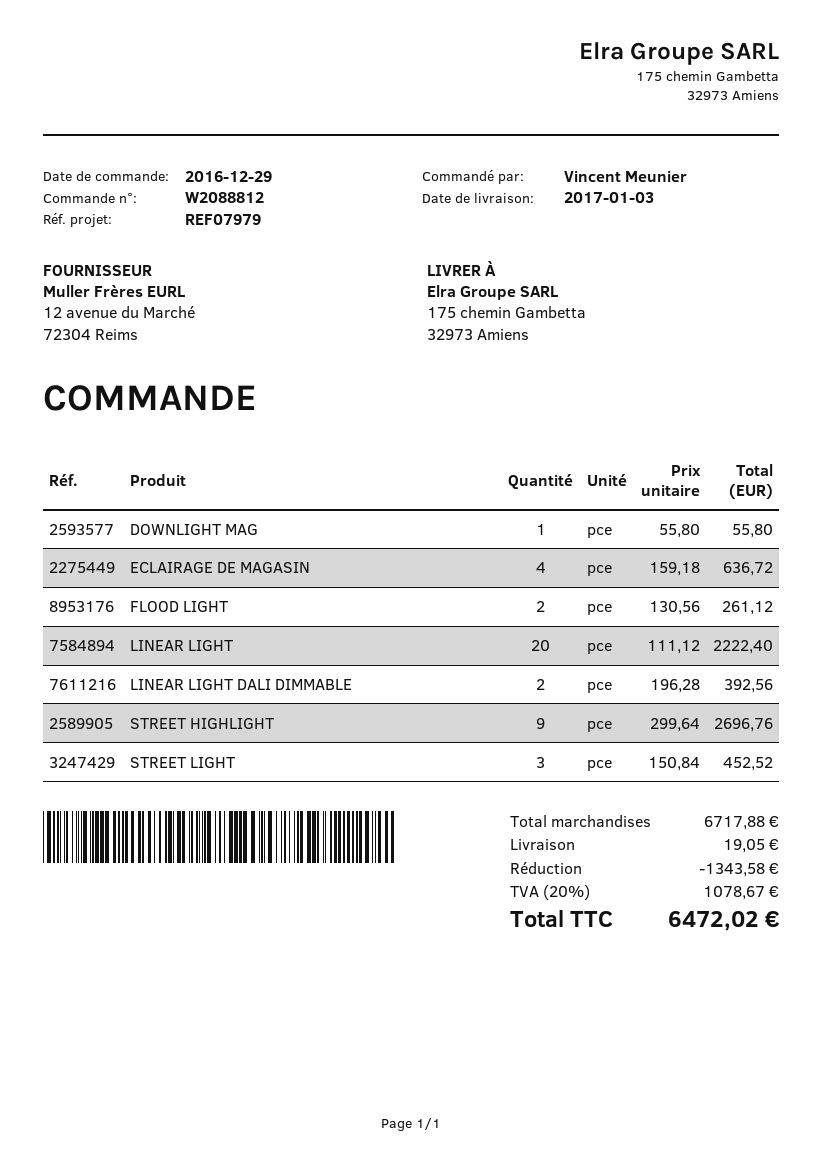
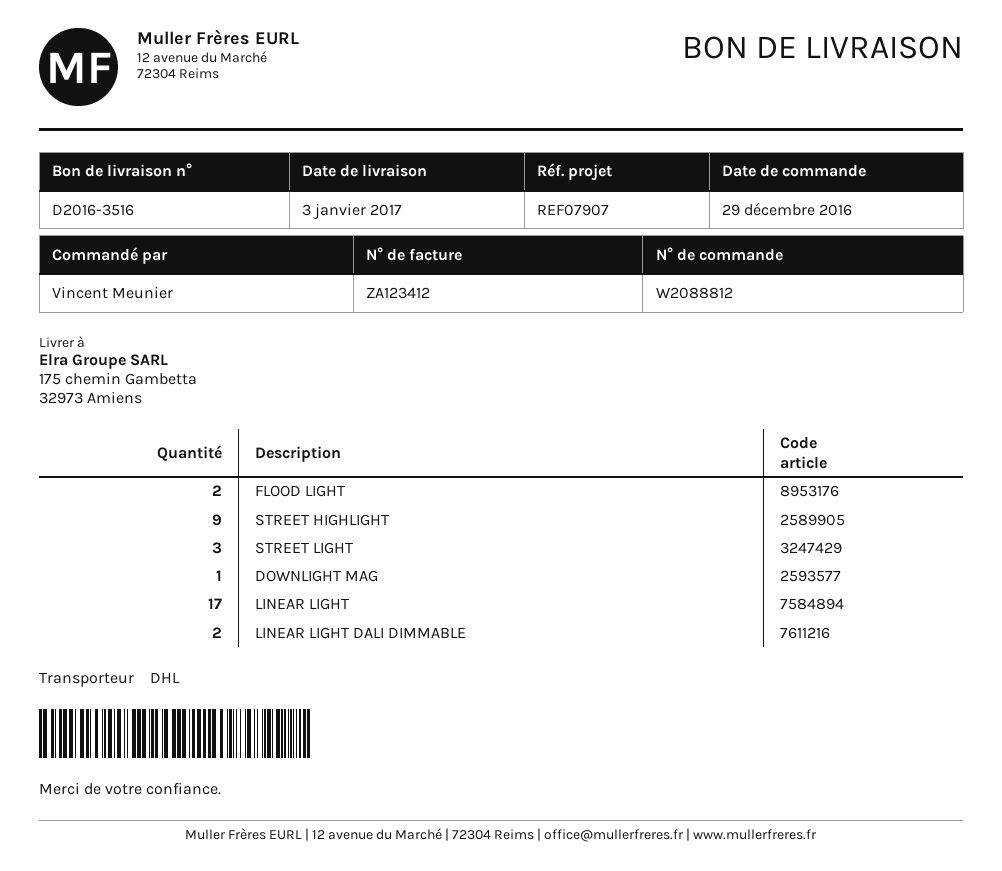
reference: REF07979 -> REF07907
ECLAIRAGE DE MAGASIN: 4 -> none
LINEAR LIGHT: 20 -> 17

